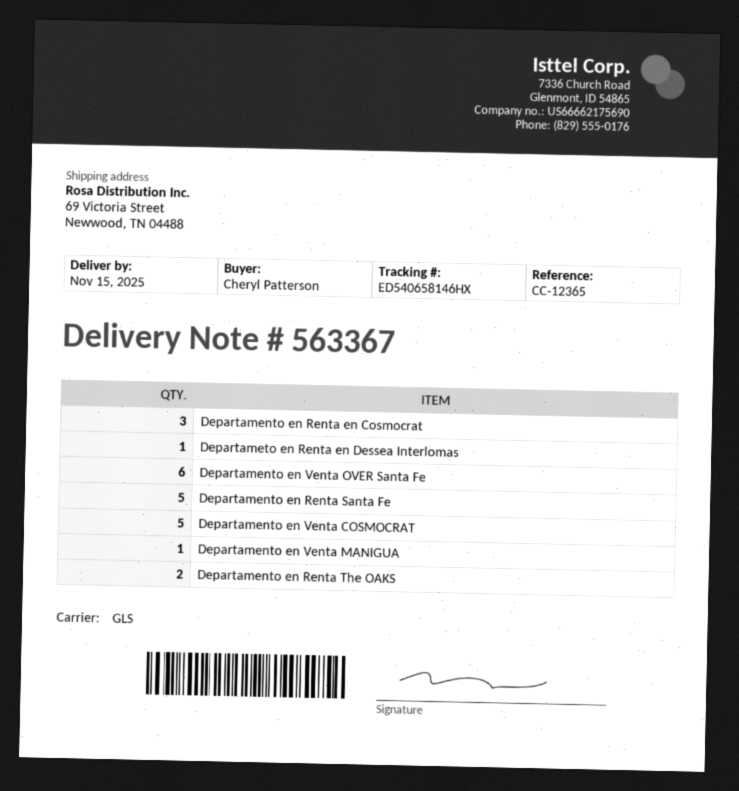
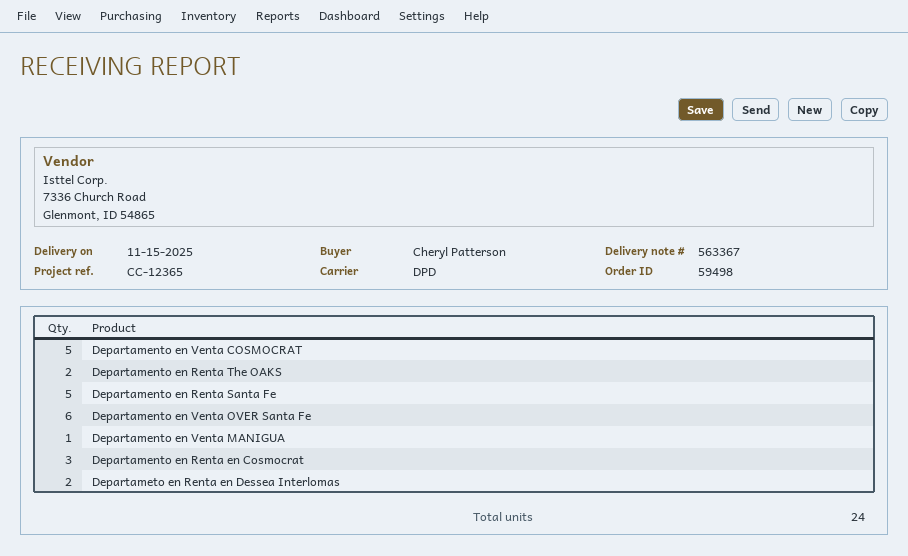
shipping method: GLS -> DPD
Departameto en Renta en Dessea Interlomas: 1 -> 2

